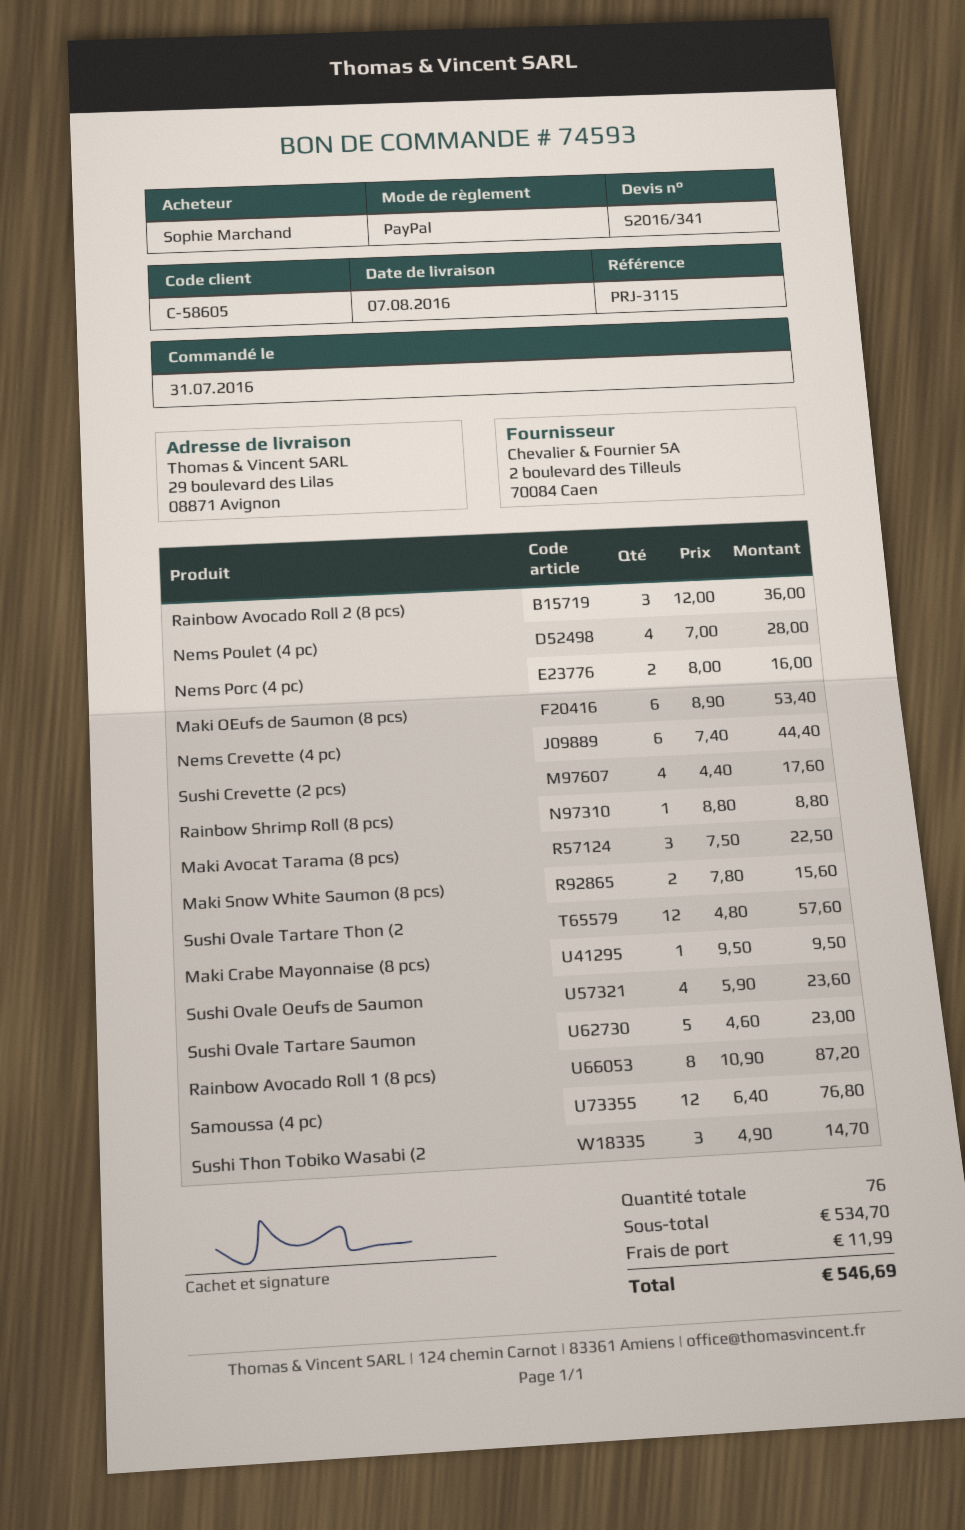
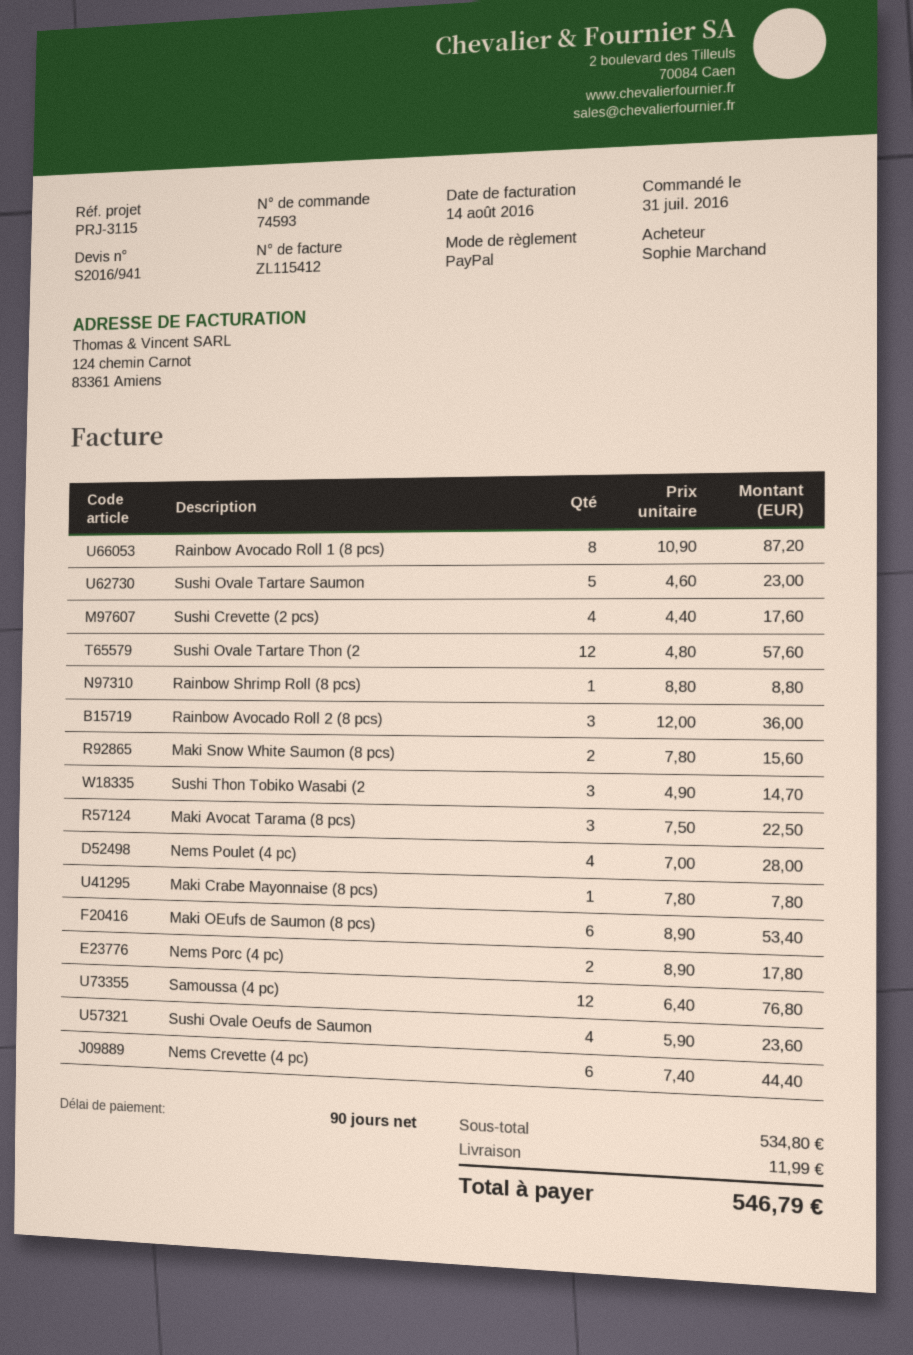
quote number: S2016/341 -> S2016/941
Nems Porc (4 pc): 2 x 8.00 = 16.00 -> 2 x 8.90 = 17.80
Maki Crabe Mayonnaise (8 pcs): 1 x 9.50 = 9.50 -> 1 x 7.80 = 7.80
subtotal: 534.70 -> 534.80
total: 546.69 -> 546.79

